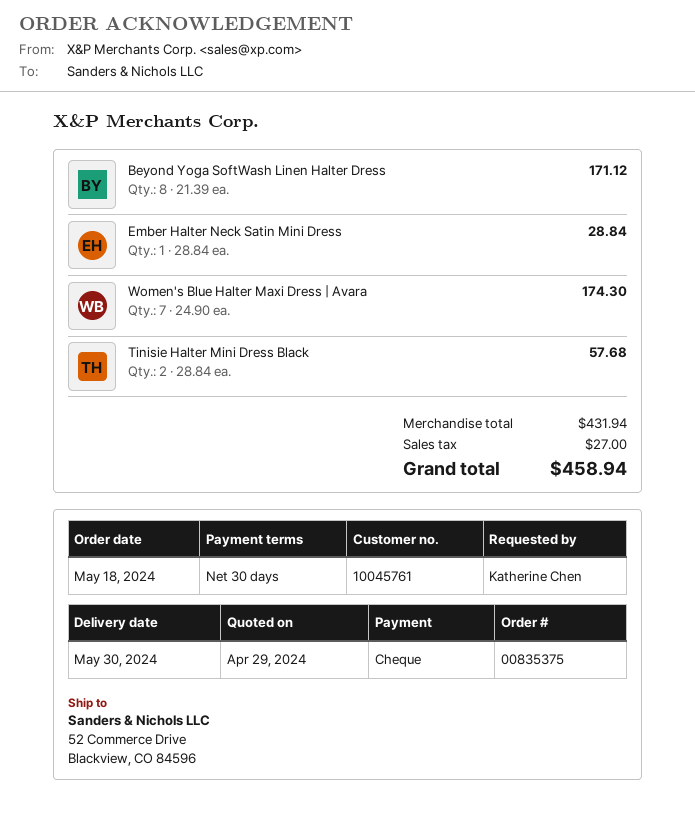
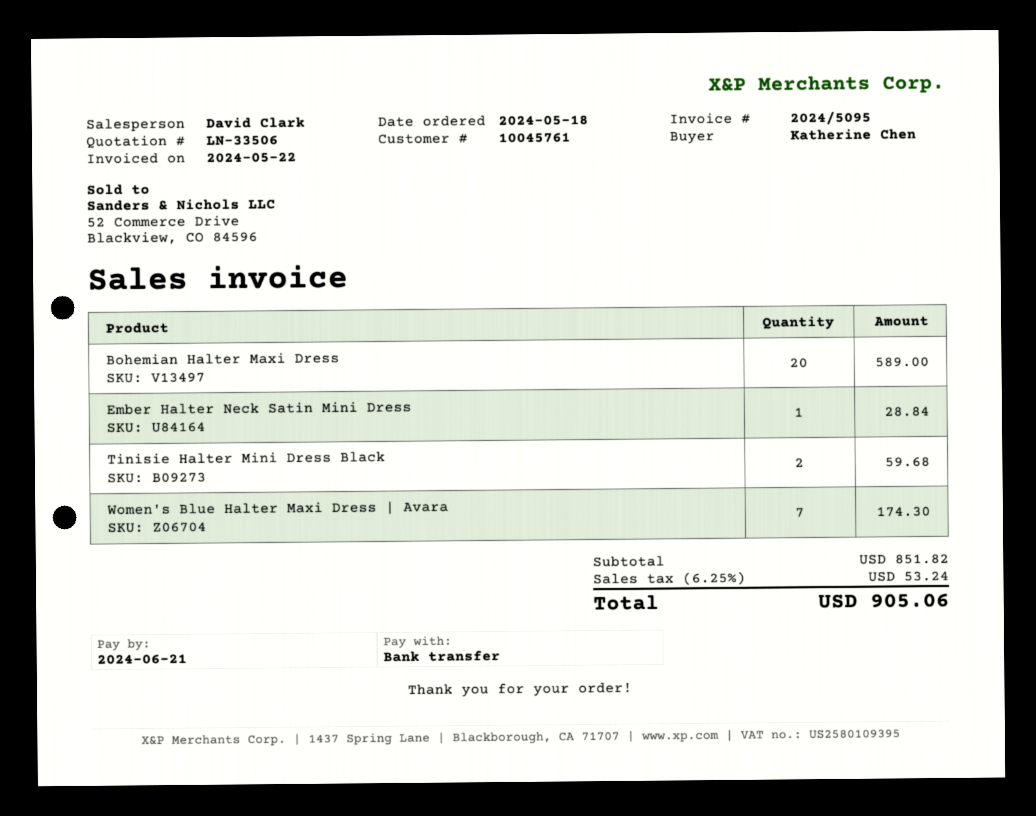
payment method: cheque -> bank transfer
Beyond Yoga SoftWash Linen Halter Dress: 8 for 171.12 -> none
Tinisie Halter Mini Dress Black: 2 for 57.68 -> 2 for 59.68
Bohemian Halter Maxi Dress: none -> 20 for 589.00
subtotal: 431.94 -> 851.82
tax: 27.00 -> 53.24
total: 458.94 -> 905.06

